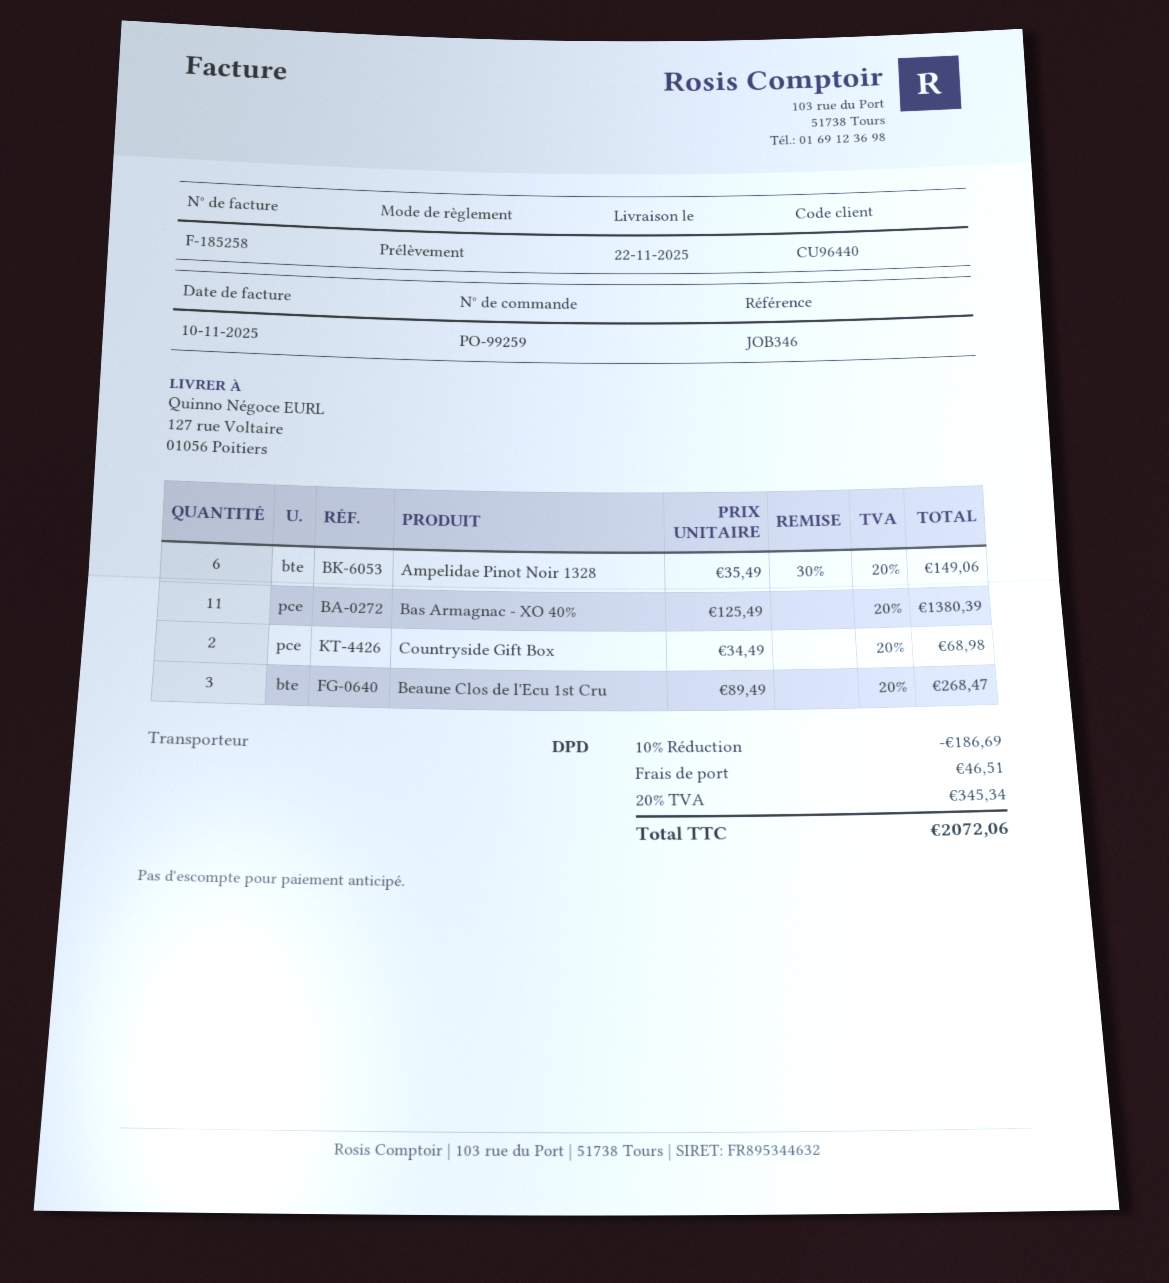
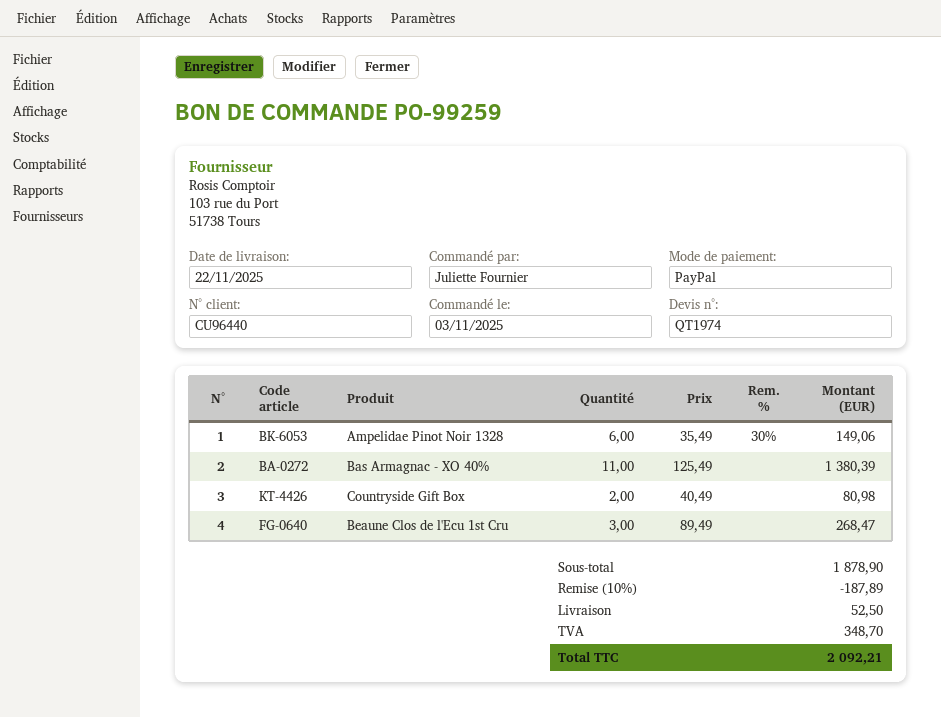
payment method: direct debit -> PayPal
Countryside Gift Box: 2 x 34.49 = 68.98 -> 2 x 40.49 = 80.98
discount: 10% = 186.69 -> 10% = 187.89
shipping: 46.51 -> 52.50
tax: 345.34 -> 348.70
total: 2072.06 -> 2092.21

